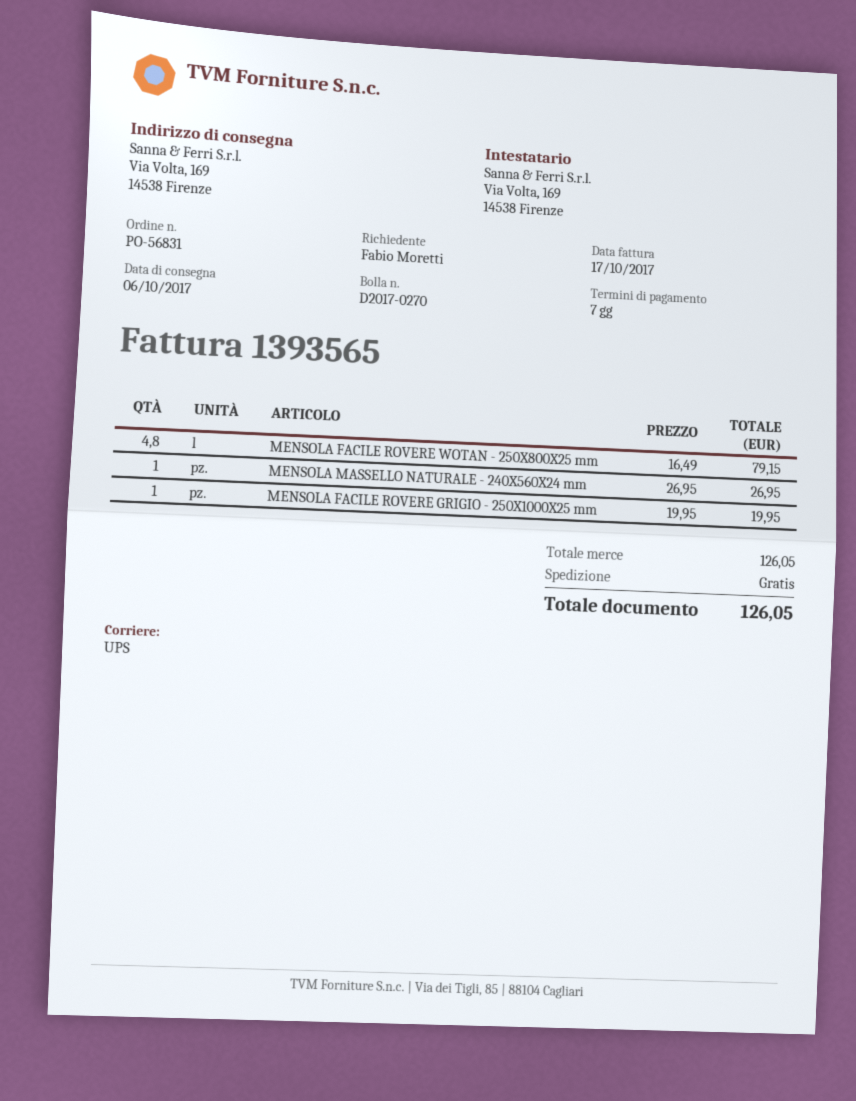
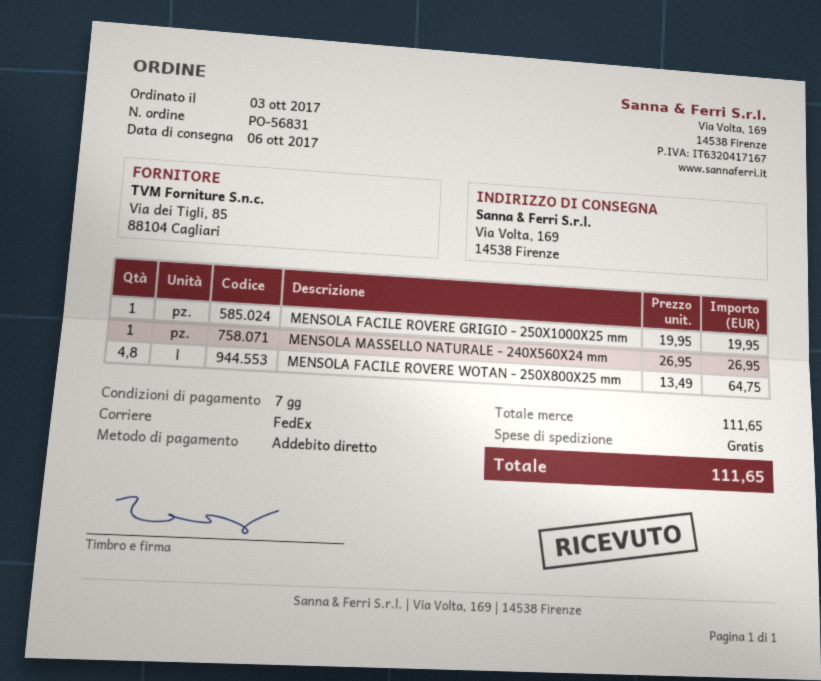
shipping method: UPS -> FedEx
MENSOLA FACILE ROVERE WOTAN - 250X800X25 mm: 4.8 x 16.49 = 79.15 -> 4.8 x 13.49 = 64.75
subtotal: 126.05 -> 111.65
total: 126.05 -> 111.65

